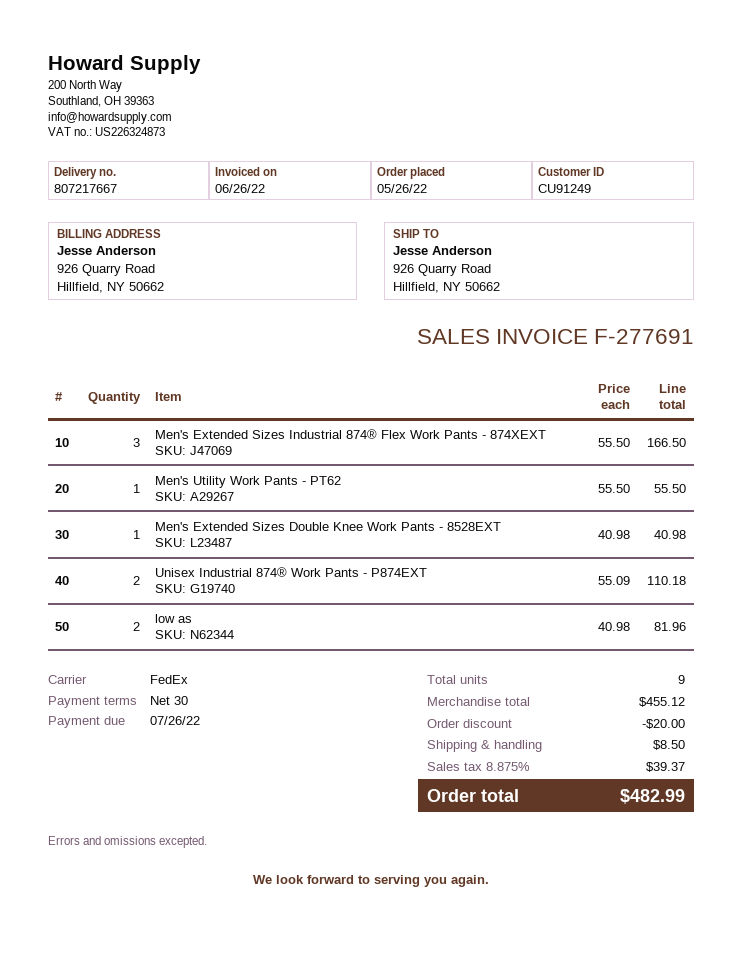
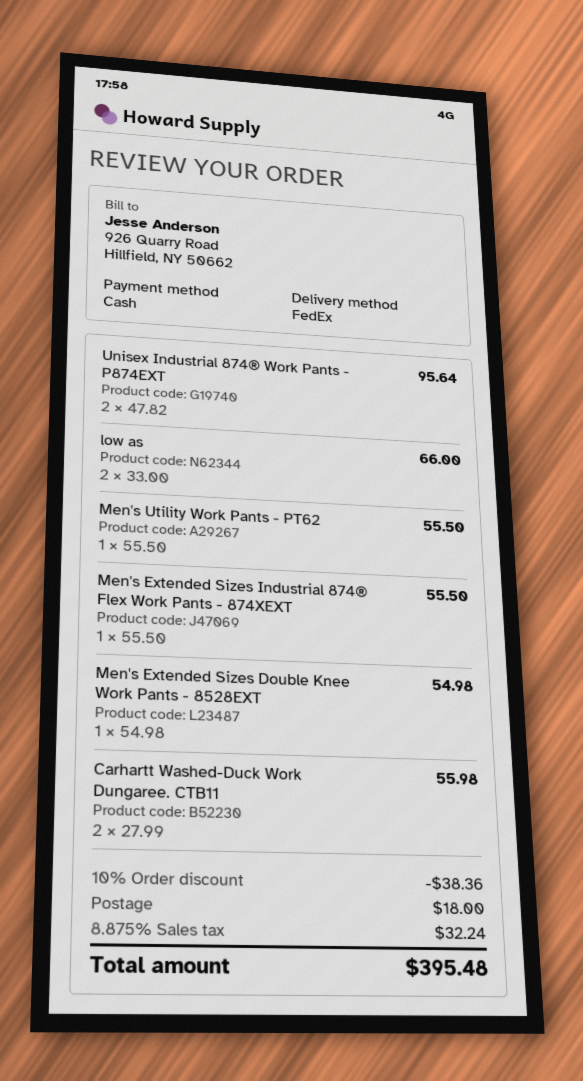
Men's Extended Sizes Industrial 874® Flex Work Pants - 874XEXT: 3 x 55.50 = 166.50 -> 1 x 55.50 = 55.50
Men's Extended Sizes Double Knee Work Pants - 8528EXT: 1 x 40.98 = 40.98 -> 1 x 54.98 = 54.98
Unisex Industrial 874® Work Pants - P874EXT: 2 x 55.09 = 110.18 -> 2 x 47.82 = 95.64
low as: 2 x 40.98 = 81.96 -> 2 x 33.00 = 66.00
Carhartt Washed-Duck Work Dungaree. CTB11: none -> 2 x 27.99 = 55.98
discount: 20.00 -> 38.36
shipping: 8.50 -> 18.00
tax: 8.875% = 39.37 -> 8.875% = 32.24
total: 482.99 -> 395.48

